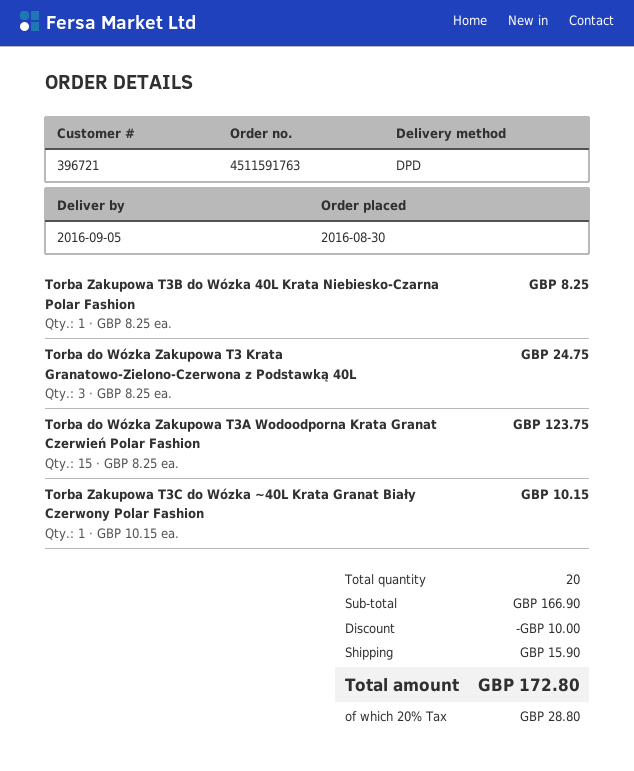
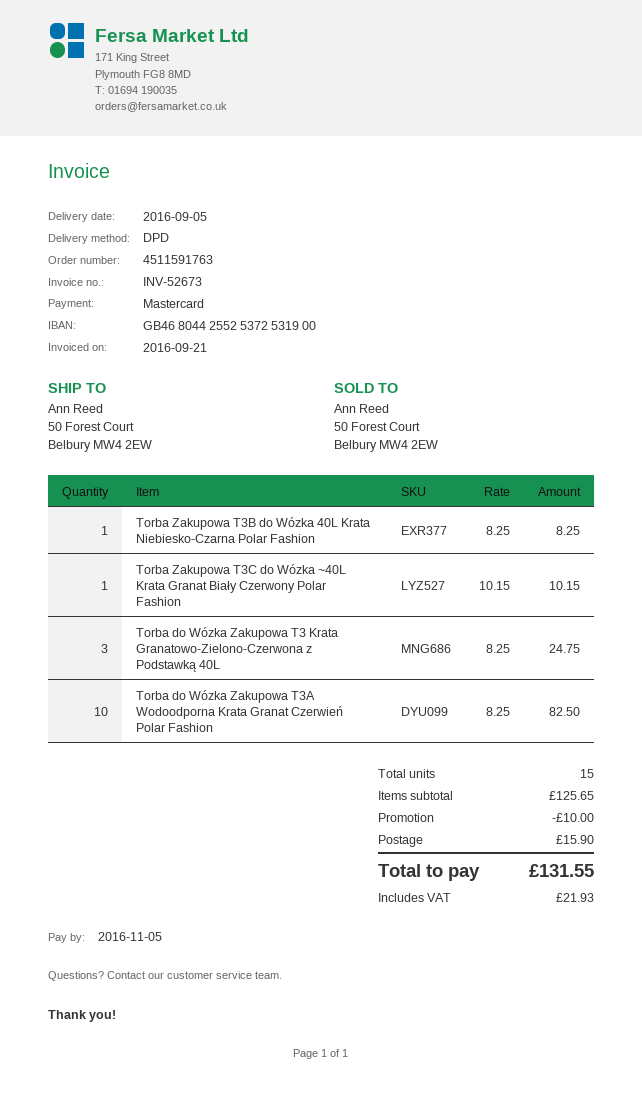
Torba do Wózka Zakupowa T3A Wodoodporna Krata Granat Czerwień Polar Fashion: 15 x 8.25 = 123.75 -> 10 x 8.25 = 82.50
total quantity: 20 -> 15
subtotal: 166.90 -> 125.65
tax: 28.80 -> 21.93
total: 172.80 -> 131.55

